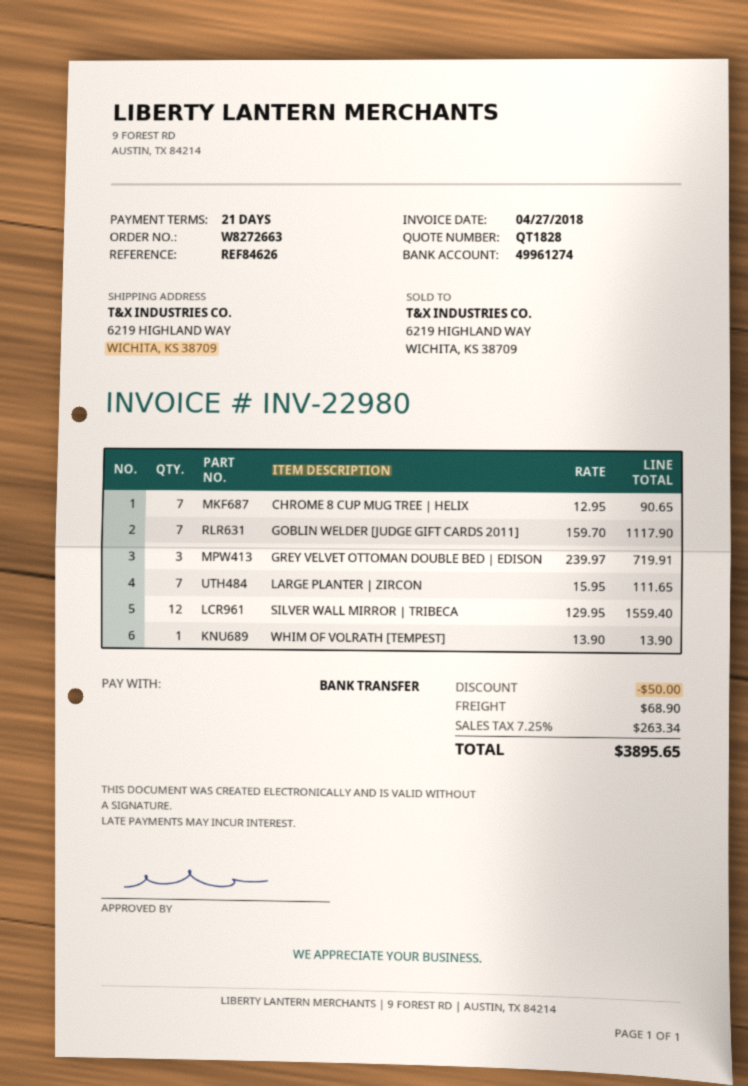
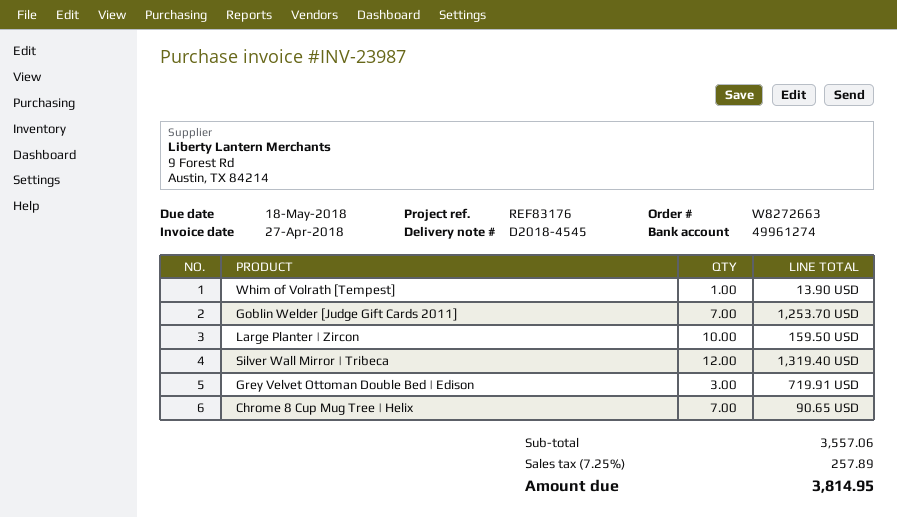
invoice number: INV-22980 -> INV-23987
reference: REF84626 -> REF83176
GOBLIN WELDER [JUDGE GIFT CARDS 2011]: 7 for 1117.90 -> 7 for 1253.70
LARGE PLANTER | ZIRCON: 7 for 111.65 -> 10 for 159.50
SILVER WALL MIRROR | TRIBECA: 12 for 1559.40 -> 12 for 1319.40
discount: 50.00 -> none
shipping: 68.90 -> none
tax: 7.25% = 263.34 -> 7.25% = 257.89
total: 3895.65 -> 3814.95

